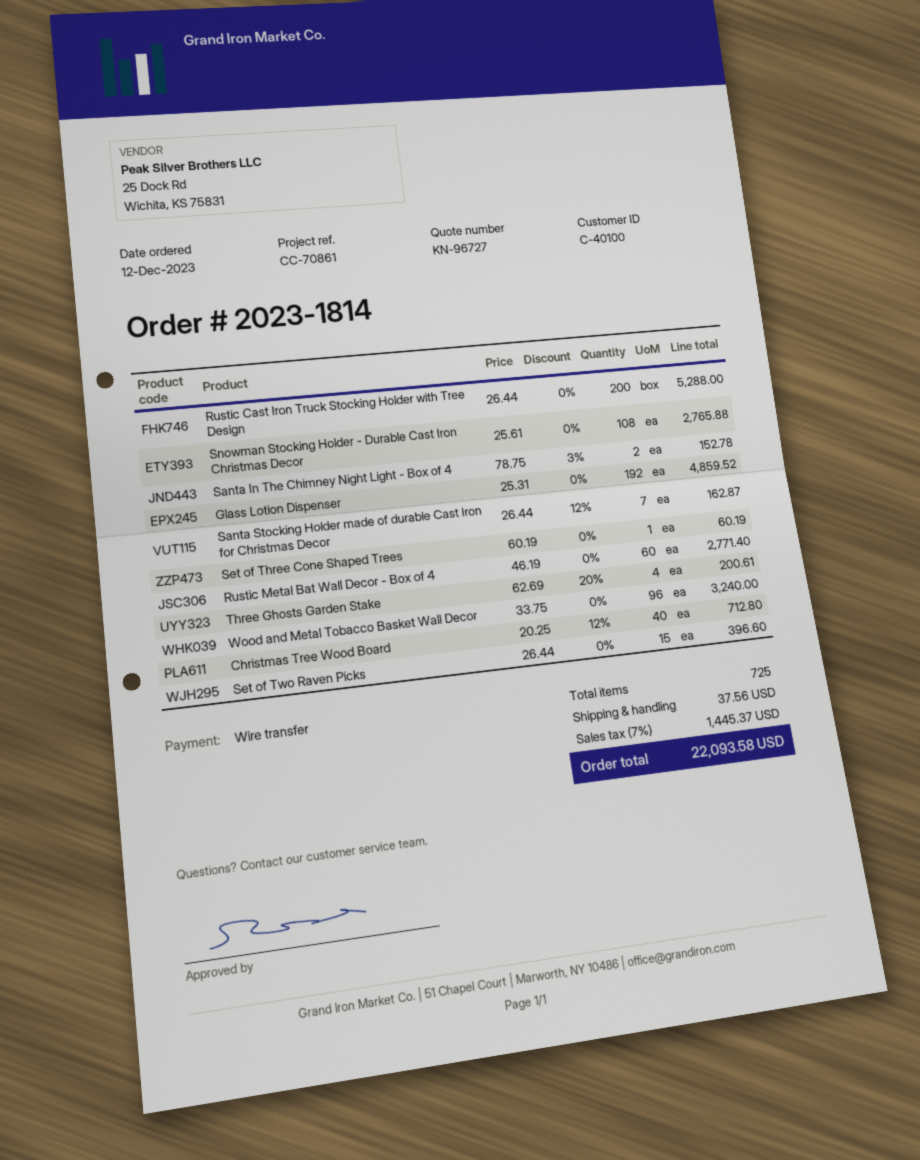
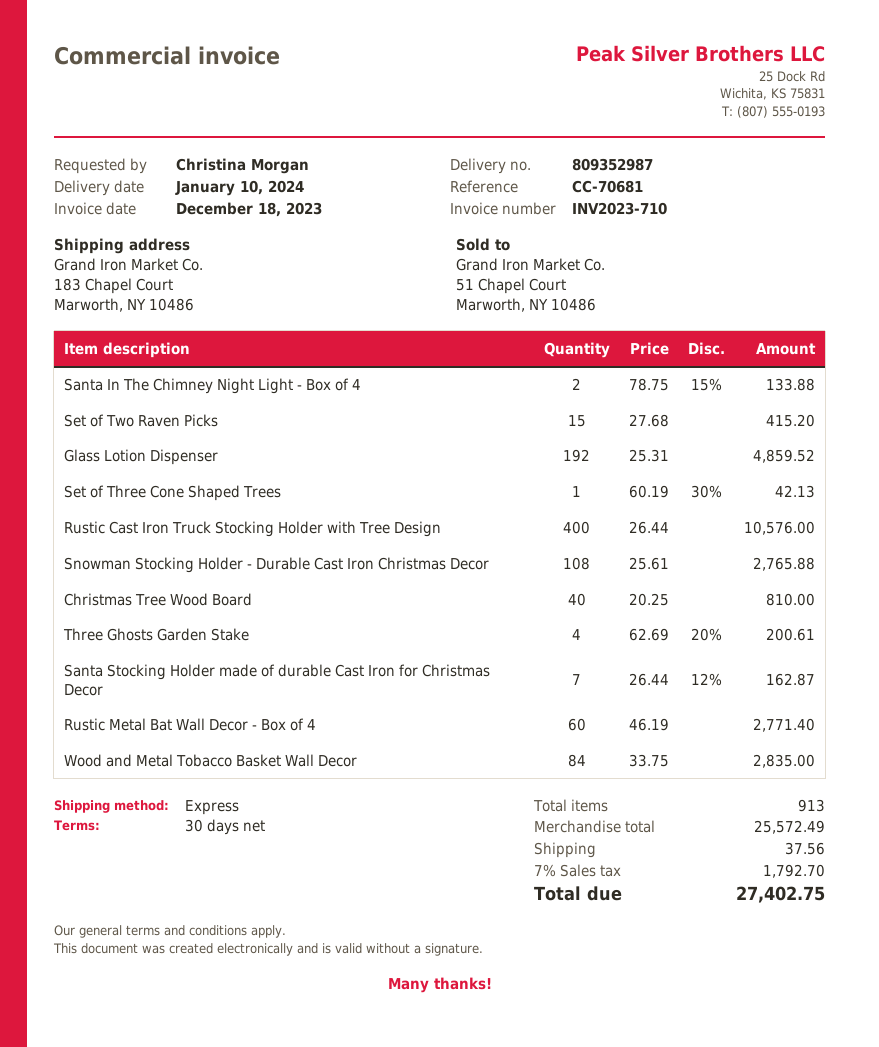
reference: CC-70861 -> CC-70681
Rustic Cast Iron Truck Stocking Holder with Tree Design: 200 x 26.44 = 5288.00 -> 400 x 26.44 = 10576.00
Santa In The Chimney Night Light - Box of 4: 2 x 78.75 - 3% = 152.78 -> 2 x 78.75 - 15% = 133.88
Set of Three Cone Shaped Trees: 1 x 60.19 = 60.19 -> 1 x 60.19 - 30% = 42.13
Wood and Metal Tobacco Basket Wall Decor: 96 x 33.75 = 3240.00 -> 84 x 33.75 = 2835.00
Christmas Tree Wood Board: 40 x 20.25 - 12% = 712.80 -> 40 x 20.25 = 810.00
Set of Two Raven Picks: 15 x 26.44 = 396.60 -> 15 x 27.68 = 415.20
total quantity: 725 -> 913
tax: 7% = 1445.37 -> 7% = 1792.70
total: 22093.58 -> 27402.75

